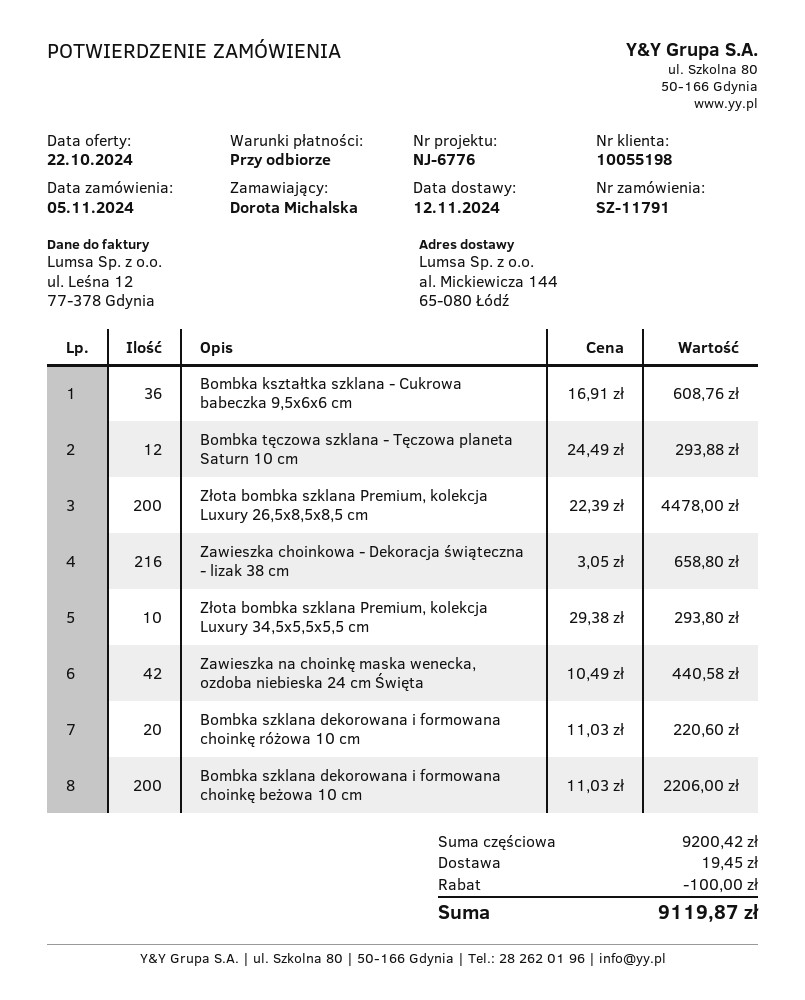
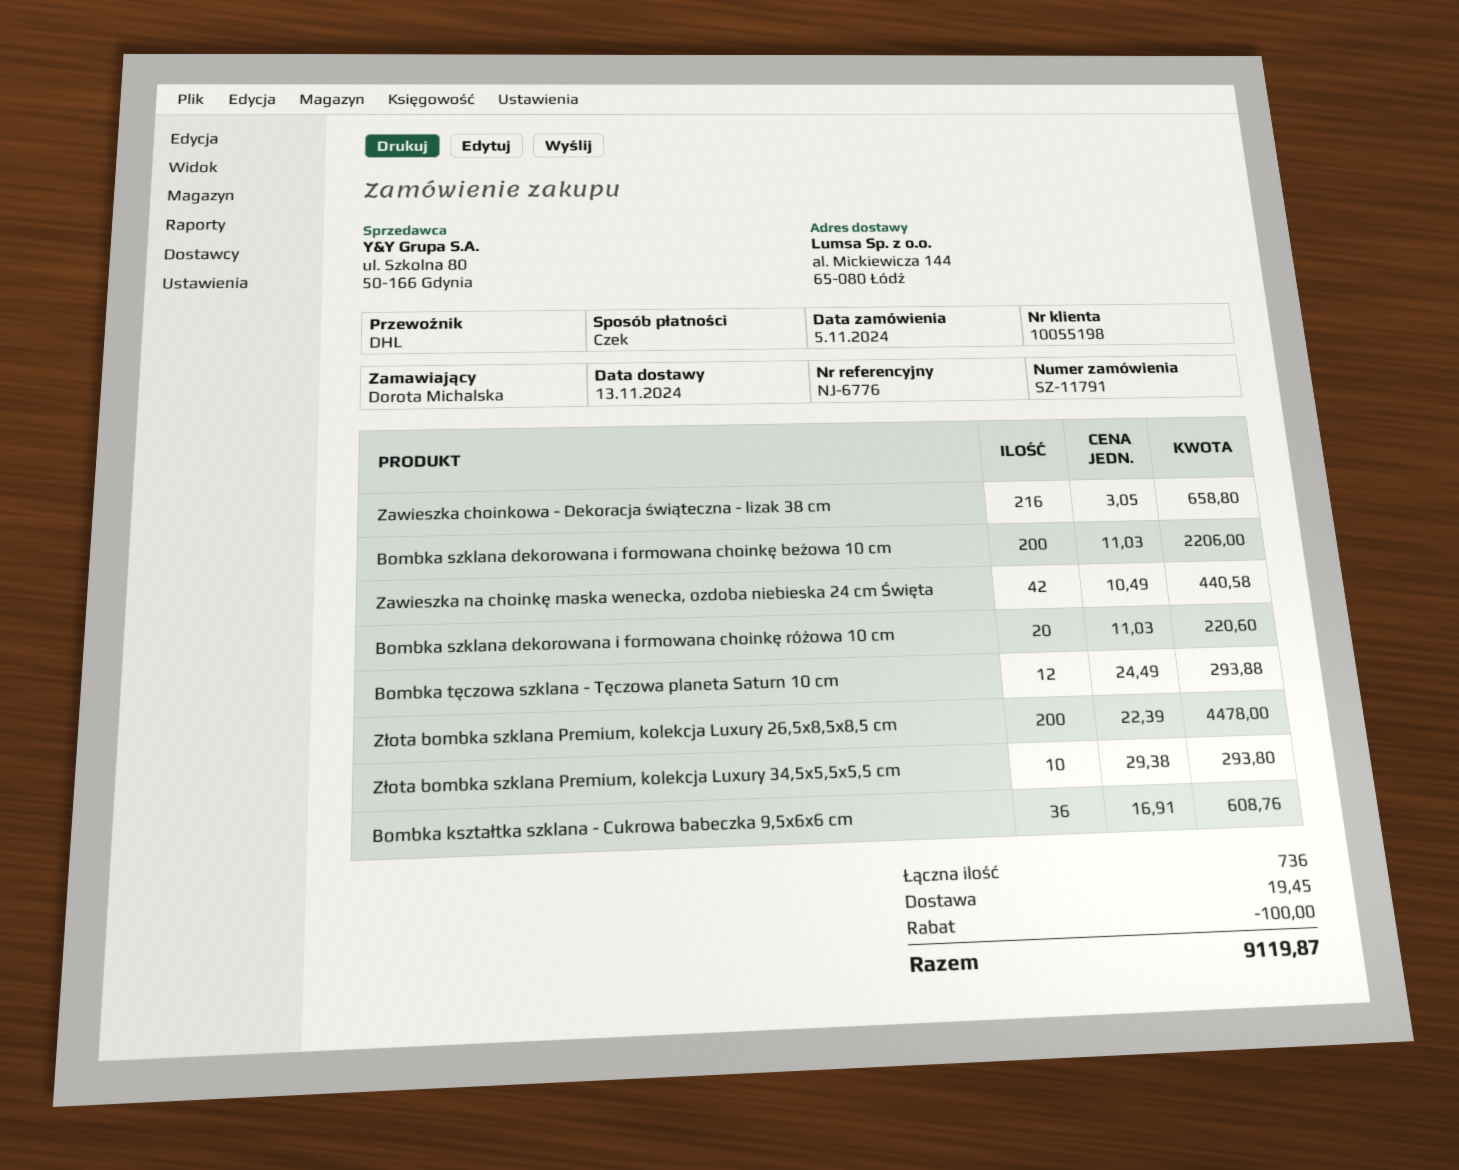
delivery date: 2024-11-12 -> 2024-11-13

